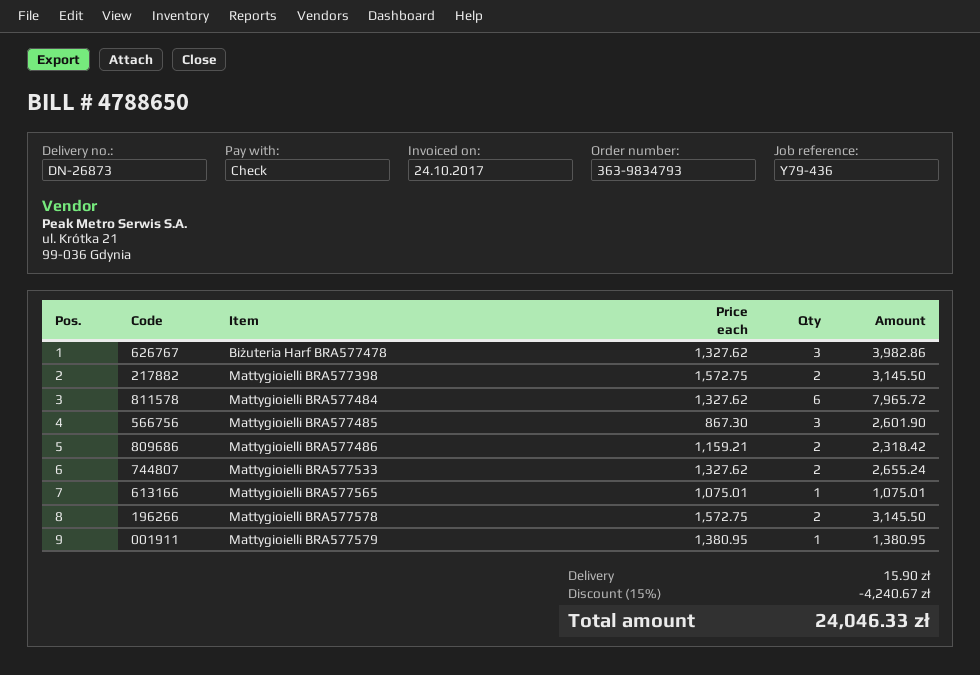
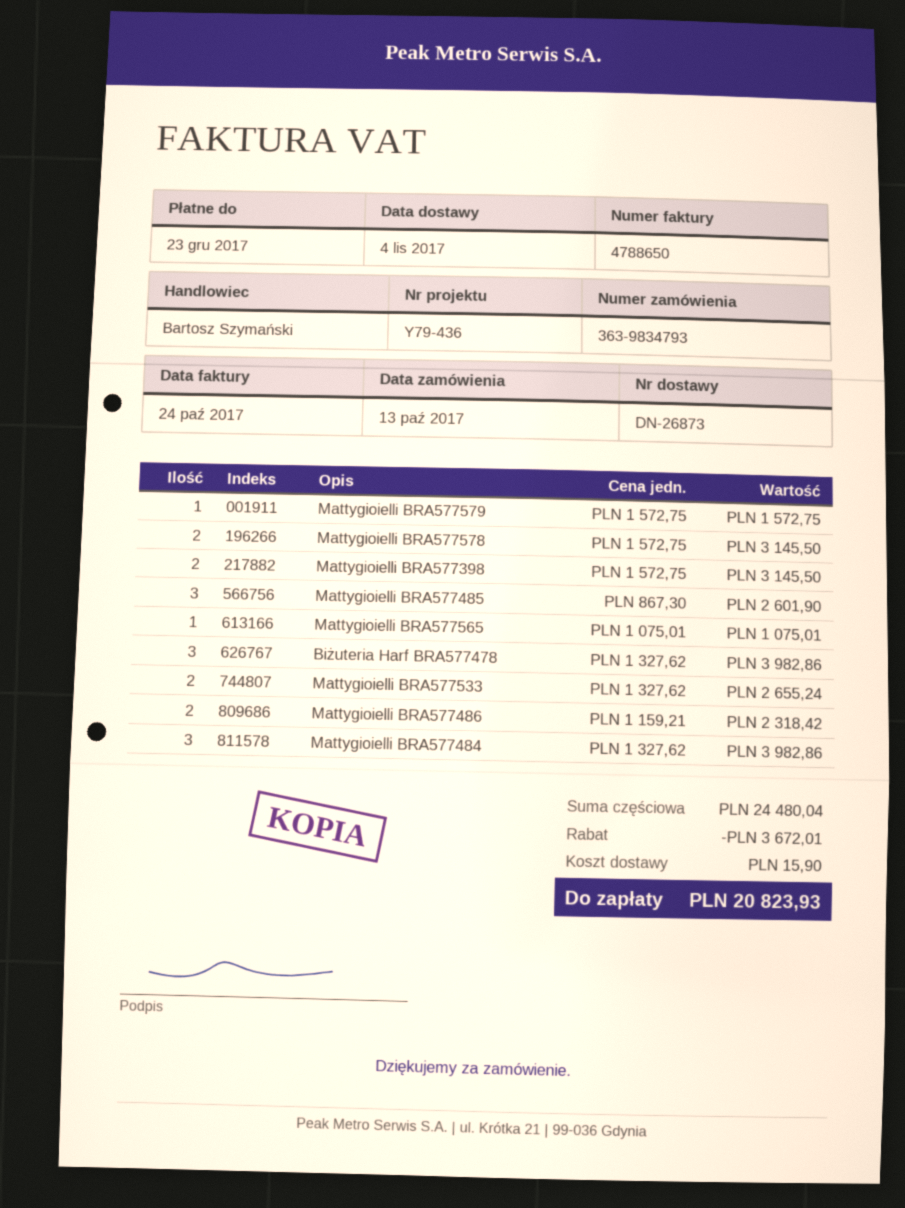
Mattygioielli BRA577484: 6 x 1327.62 = 7965.72 -> 3 x 1327.62 = 3982.86
Mattygioielli BRA577579: 1 x 1380.95 = 1380.95 -> 1 x 1572.75 = 1572.75
discount: 4240.67 -> 3672.01
total: 24046.33 -> 20823.93

